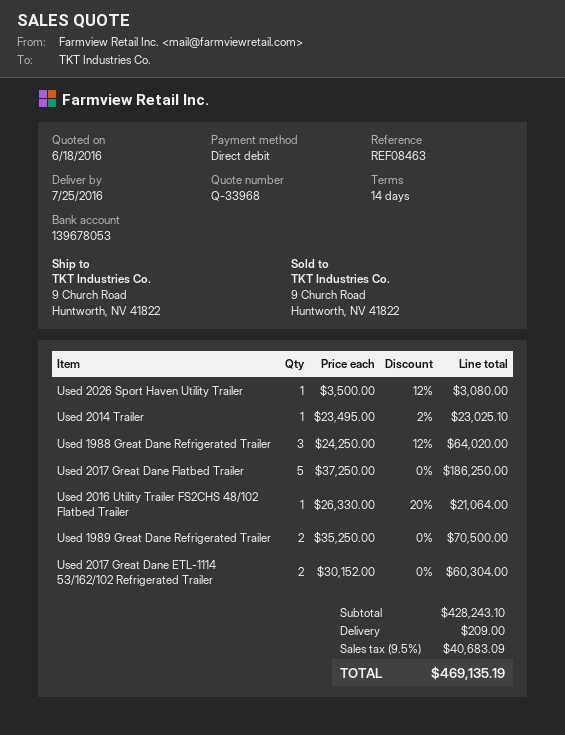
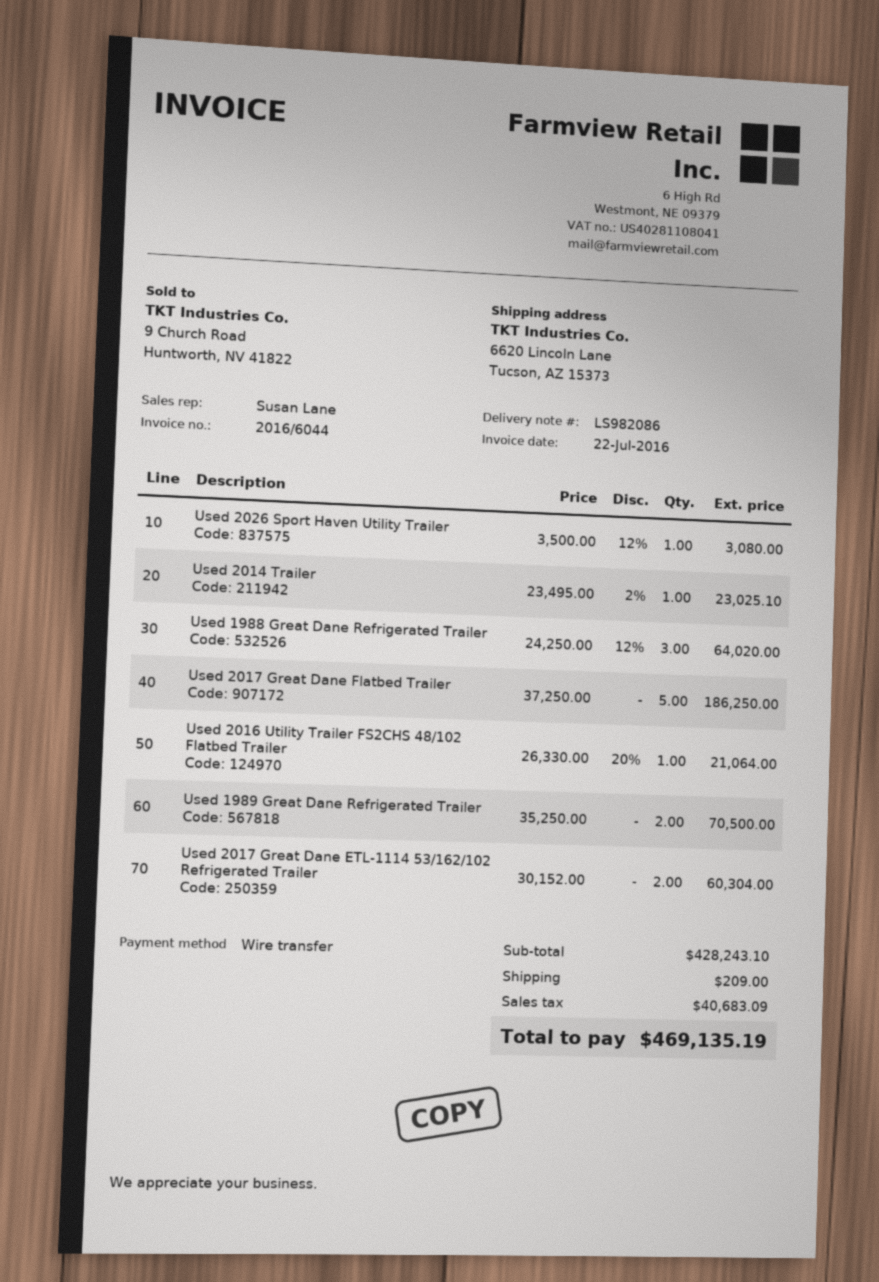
payment method: direct debit -> bank transfer
ship to: 9 Church Road, Huntworth, NV 41822 -> 6620 Lincoln Lane, Tucson, AZ 15373

